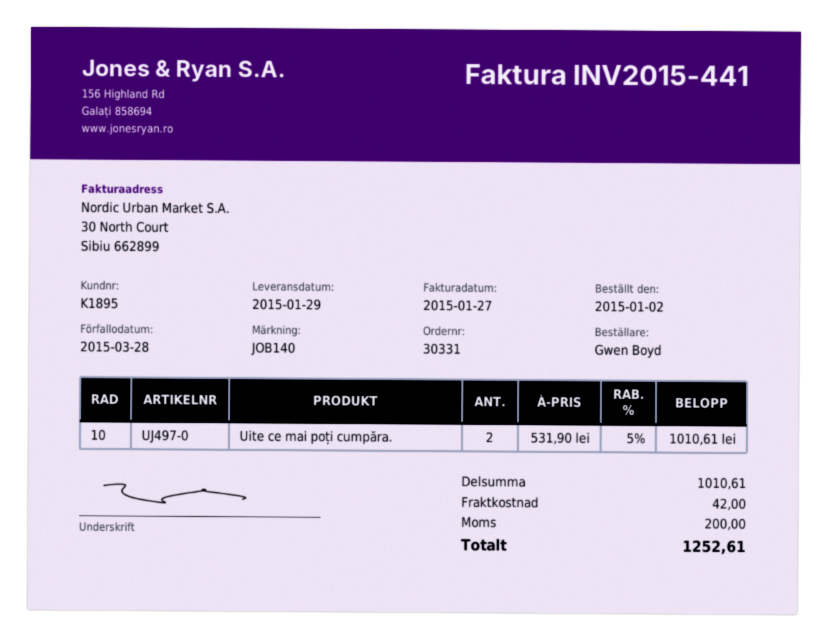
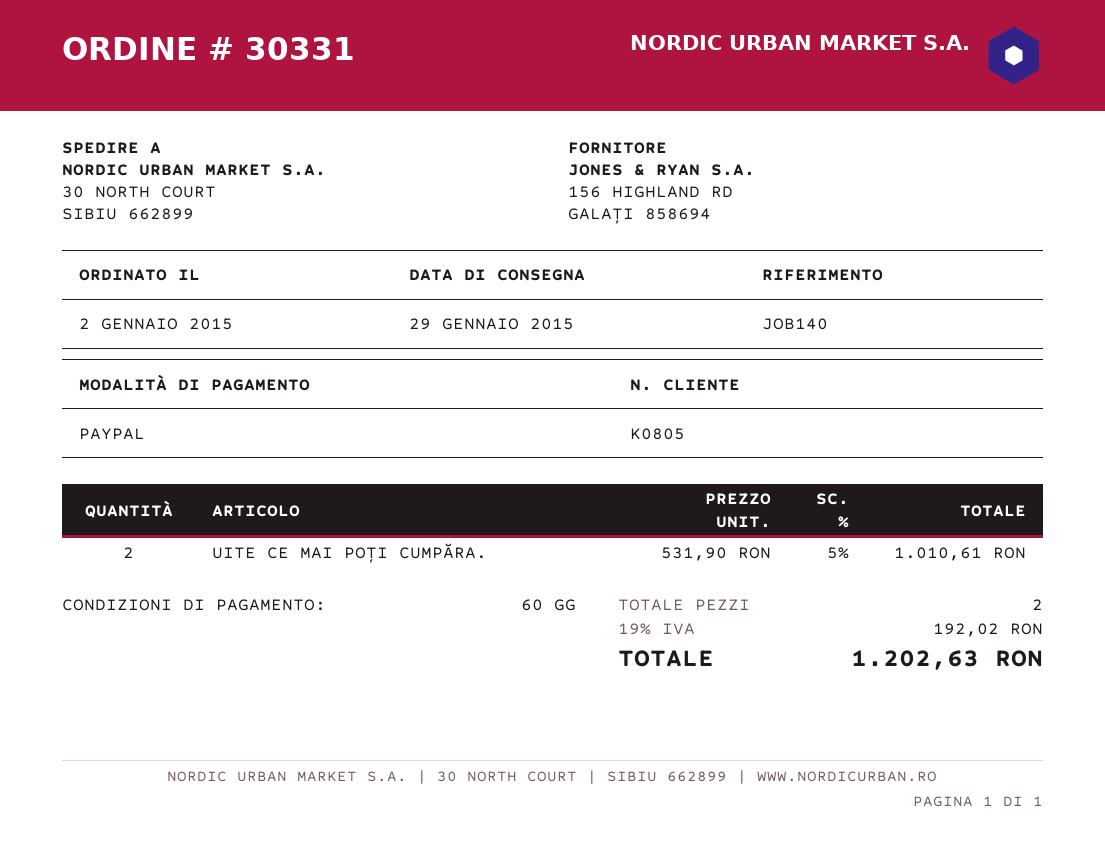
customer number: K1895 -> K0805
shipping: 42.00 -> none
tax: 200.00 -> 192.02
total: 1252.61 -> 1202.63

